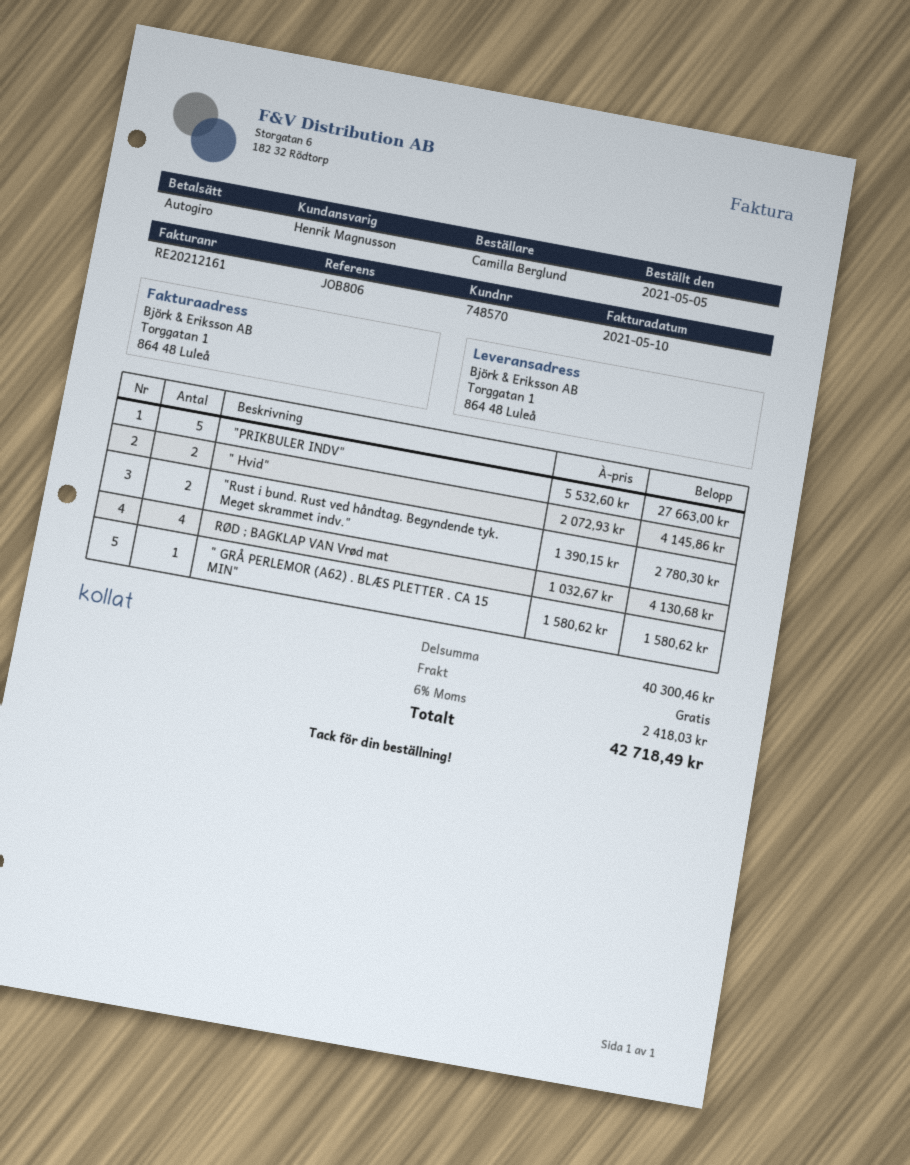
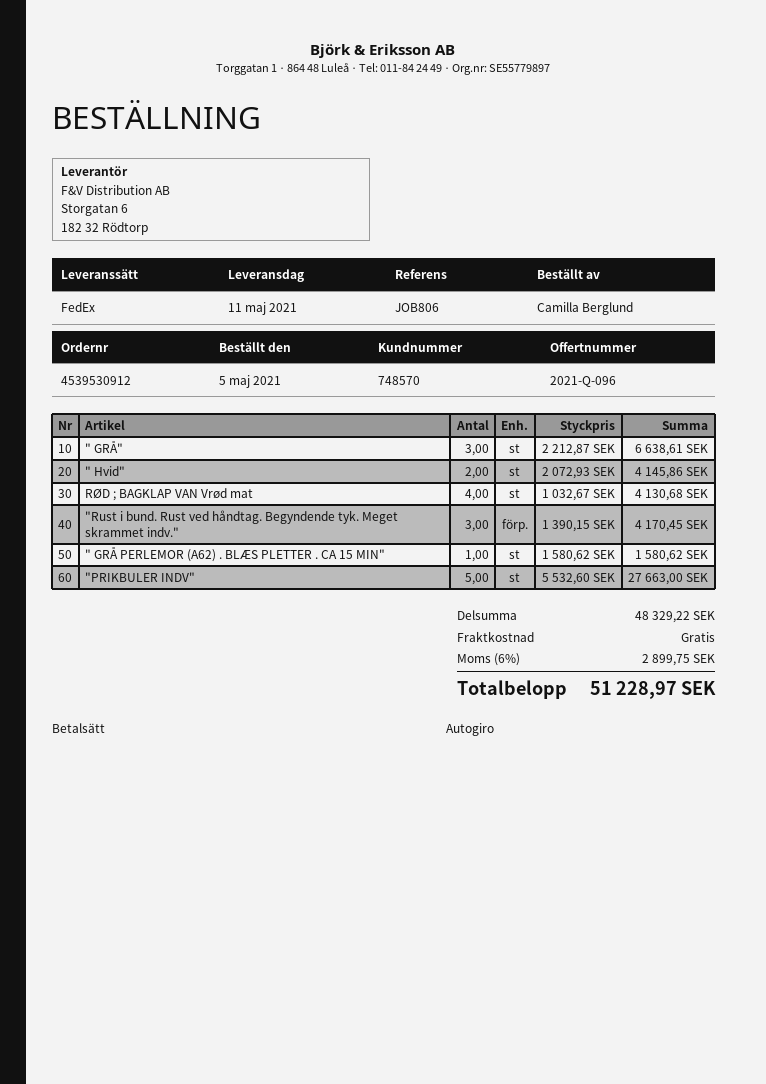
"Rust i bund. Rust ved håndtag. Begyndende tyk. Meget skrammet indv.": 2 x 1390.15 = 2780.30 -> 3 x 1390.15 = 4170.45
" GRÅ": none -> 3 x 2212.87 = 6638.61
subtotal: 40300.46 -> 48329.22
tax: 6% = 2418.03 -> 6% = 2899.75
total: 42718.49 -> 51228.97

